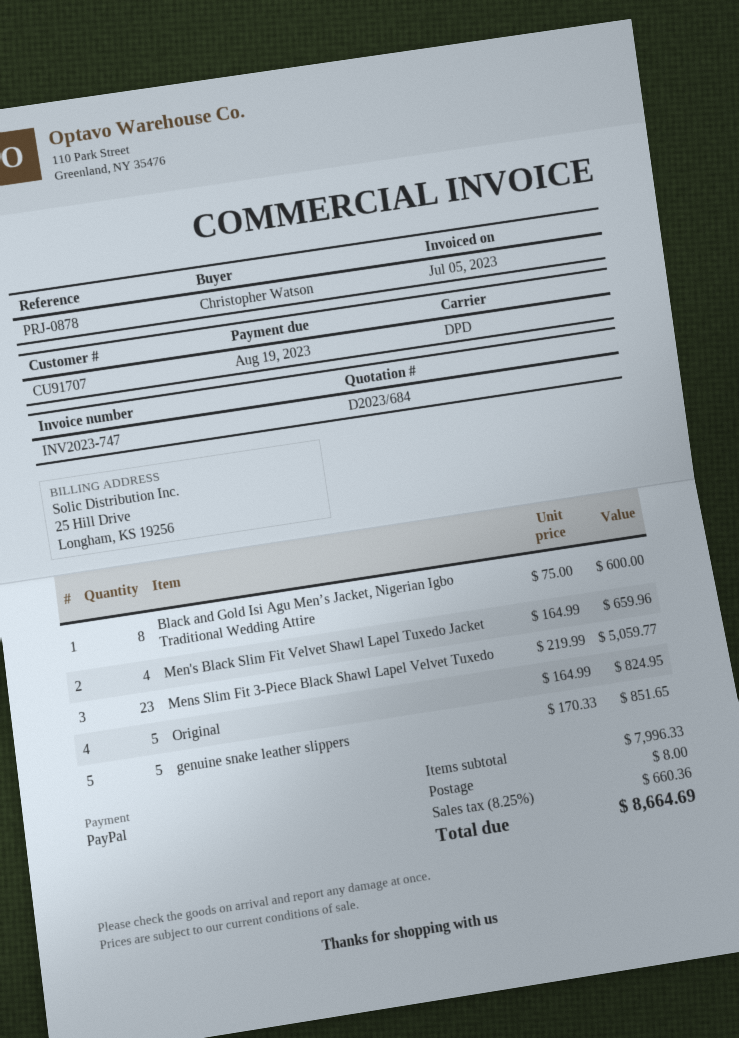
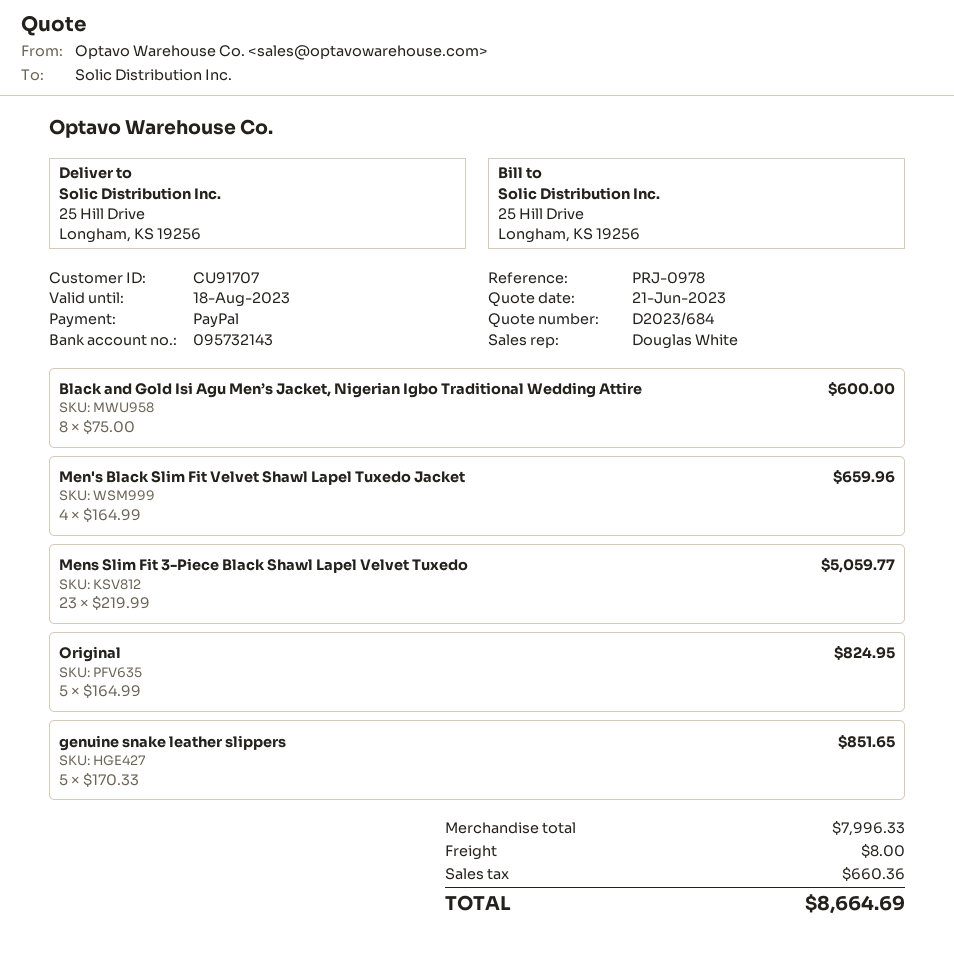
reference: PRJ-0878 -> PRJ-0978

